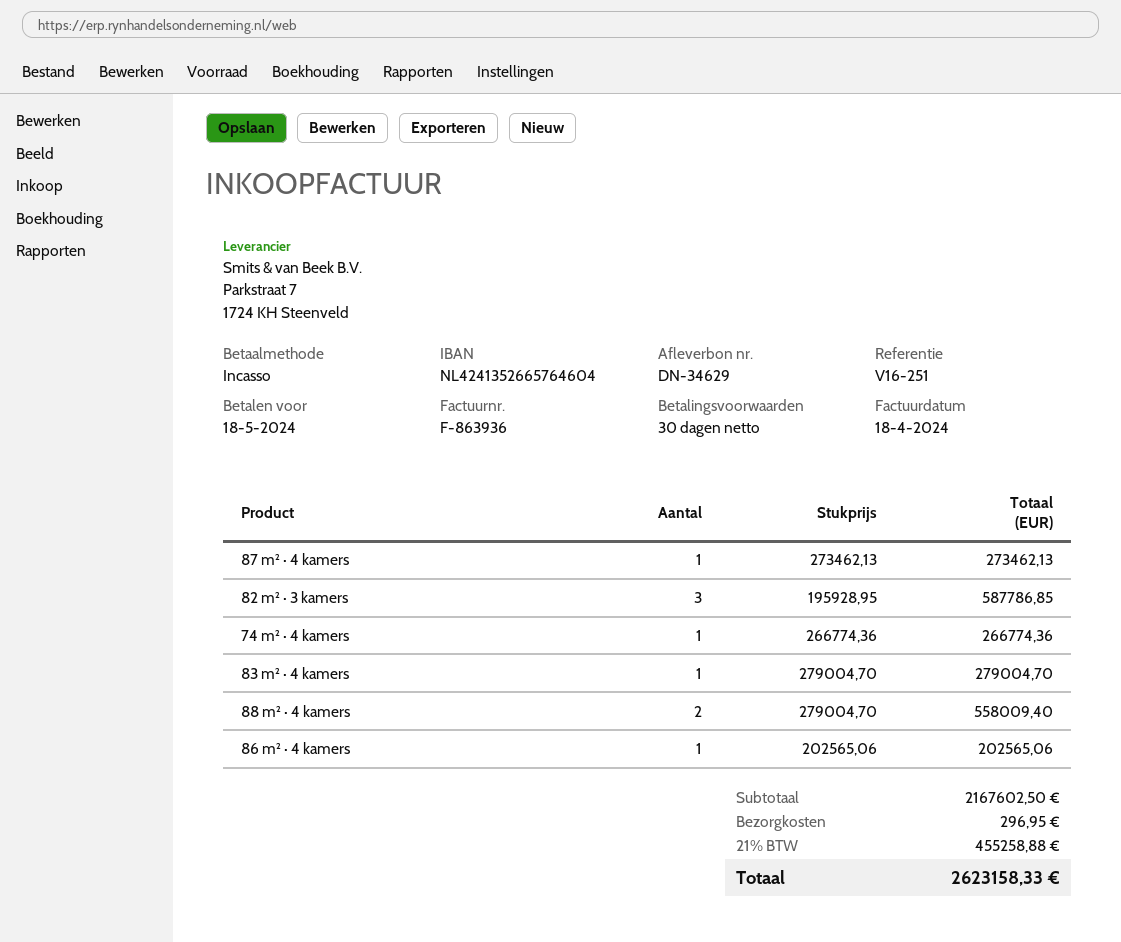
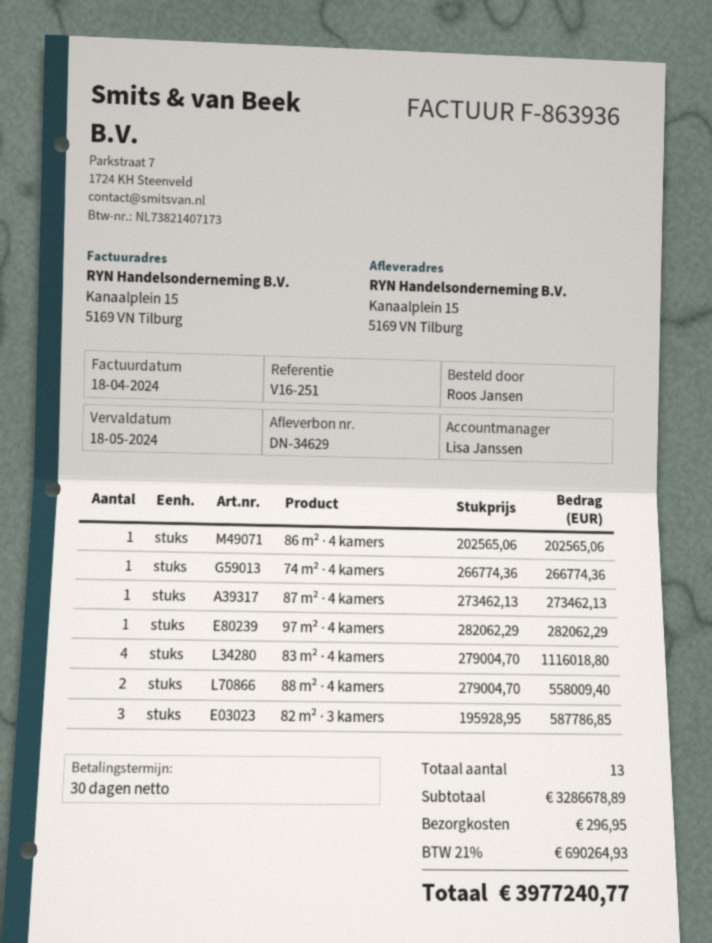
83 m² · 4 kamers: 1 x 279004.70 = 279004.70 -> 4 x 279004.70 = 1116018.80
97 m² · 4 kamers: none -> 1 x 282062.29 = 282062.29
subtotal: 2167602.50 -> 3286678.89
tax: 21% = 455258.88 -> 21% = 690264.93
total: 2623158.33 -> 3977240.77

